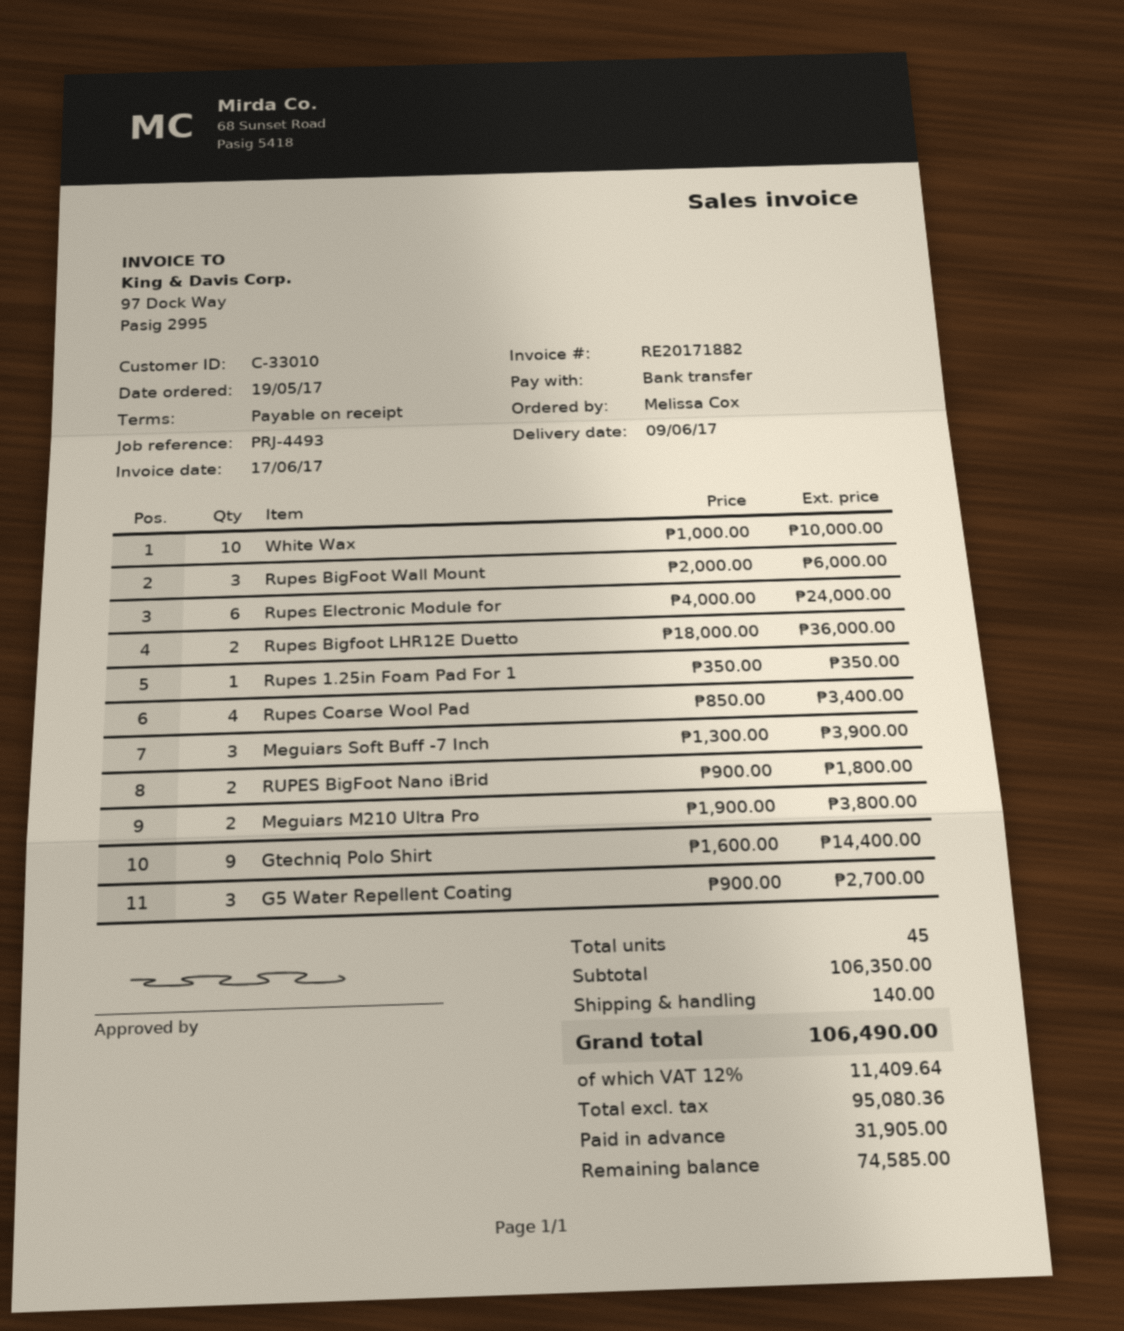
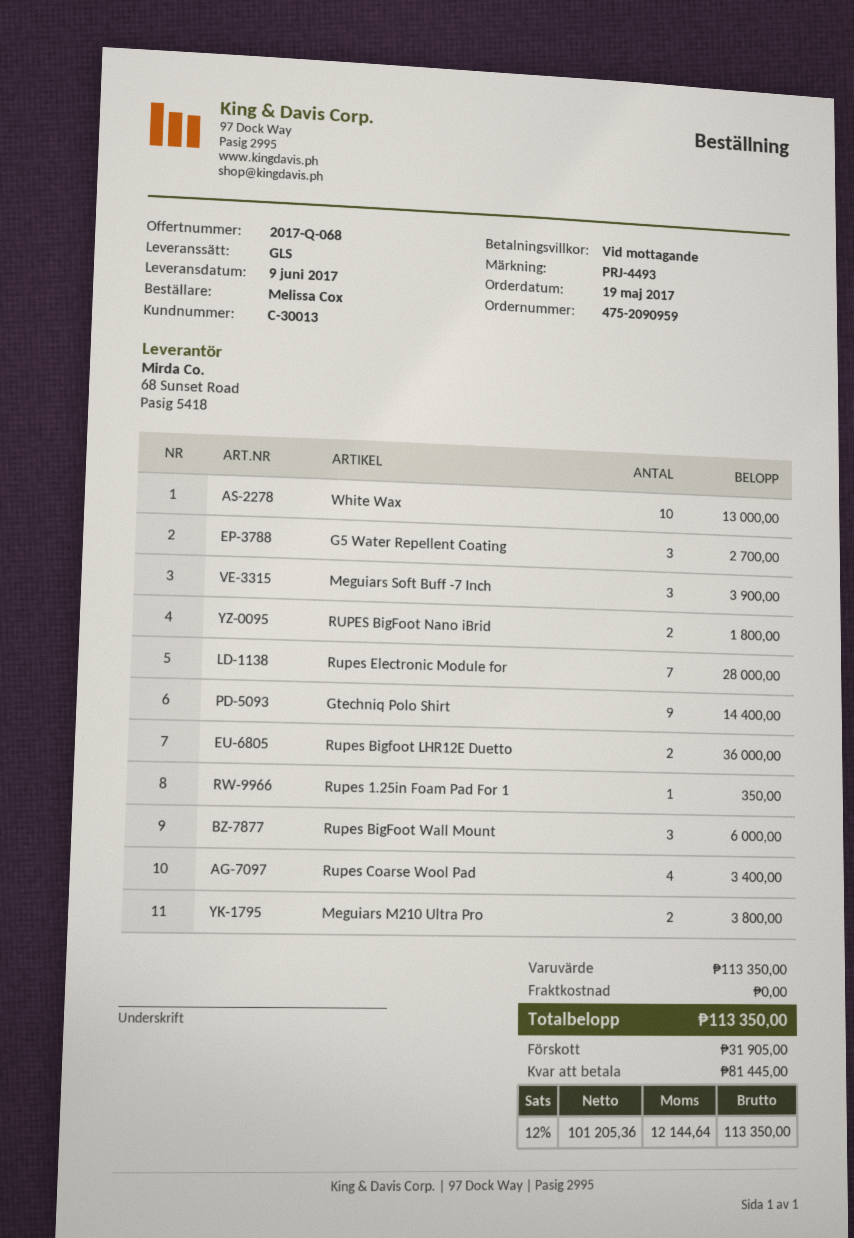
customer number: C-33010 -> C-30013
White Wax: 10 for 10000.00 -> 10 for 13000.00
Rupes Electronic Module for: 6 for 24000.00 -> 7 for 28000.00
subtotal: 106350.00 -> 113350.00
shipping: 140.00 -> 0.00
net: 95080.36 -> 101205.36
tax: 12% = 11409.64 -> 12% = 12144.64
total: 106490.00 -> 113350.00
balance: 74585.00 -> 81445.00

